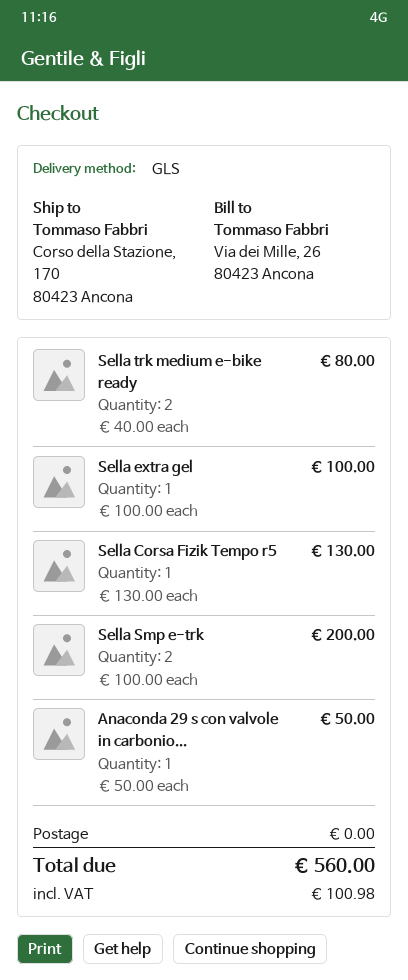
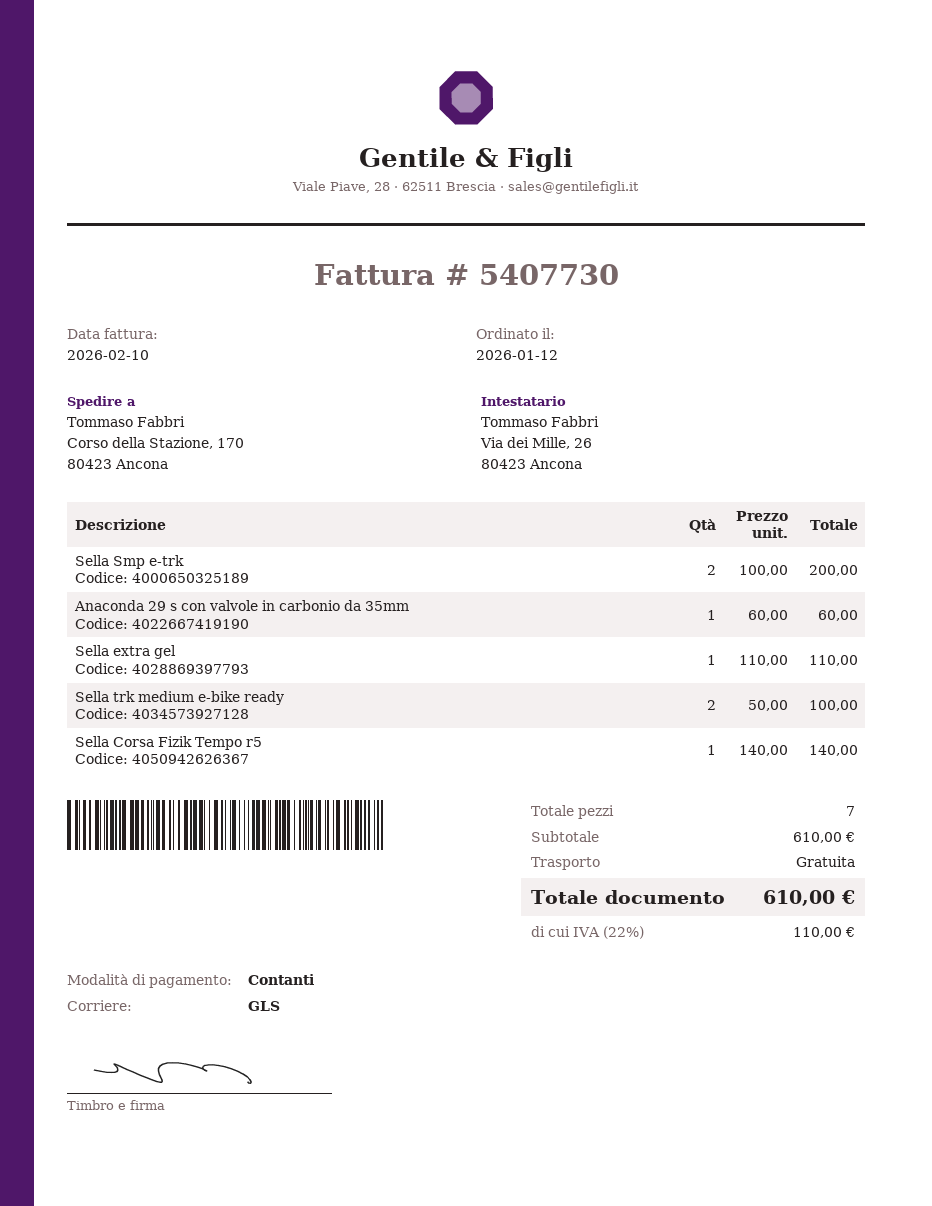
Sella trk medium e-bike ready: 2 x 40.00 = 80.00 -> 2 x 50.00 = 100.00
Sella extra gel: 1 x 100.00 = 100.00 -> 1 x 110.00 = 110.00
Sella Corsa Fizik Tempo r5: 1 x 130.00 = 130.00 -> 1 x 140.00 = 140.00
Anaconda 29 s con valvole in carbonio...: 1 x 50.00 = 50.00 -> 1 x 60.00 = 60.00
tax: 100.98 -> 110.00
total: 560.00 -> 610.00

